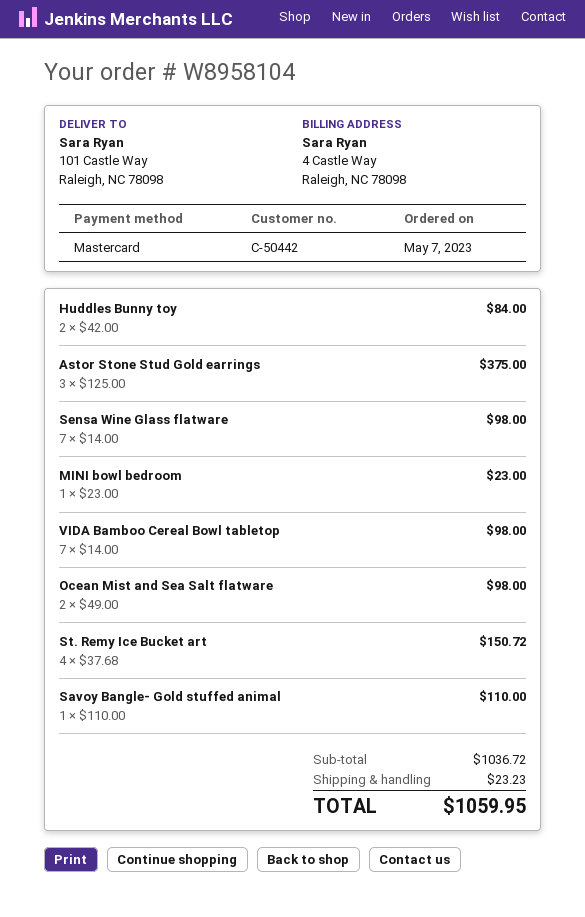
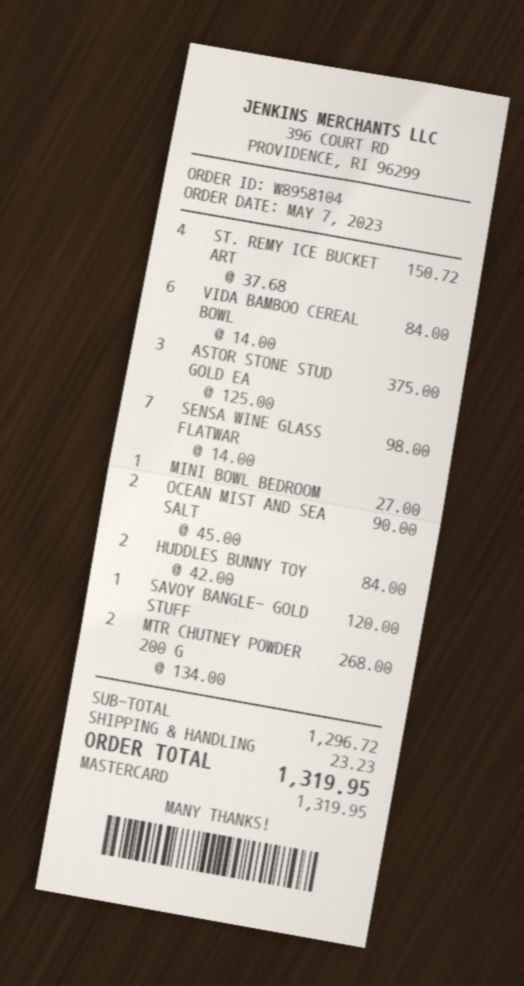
MINI bowl bedroom: 1 x 23.00 = 23.00 -> 1 x 27.00 = 27.00
VIDA Bamboo Cereal Bowl tabletop: 7 x 14.00 = 98.00 -> 6 x 14.00 = 84.00
Ocean Mist and Sea Salt flatware: 2 x 49.00 = 98.00 -> 2 x 45.00 = 90.00
Savoy Bangle- Gold stuffed animal: 1 x 110.00 = 110.00 -> 1 x 120.00 = 120.00
MTR CHUTNEY POWDER 200 G: none -> 2 x 134.00 = 268.00
subtotal: 1036.72 -> 1296.72
total: 1059.95 -> 1319.95

